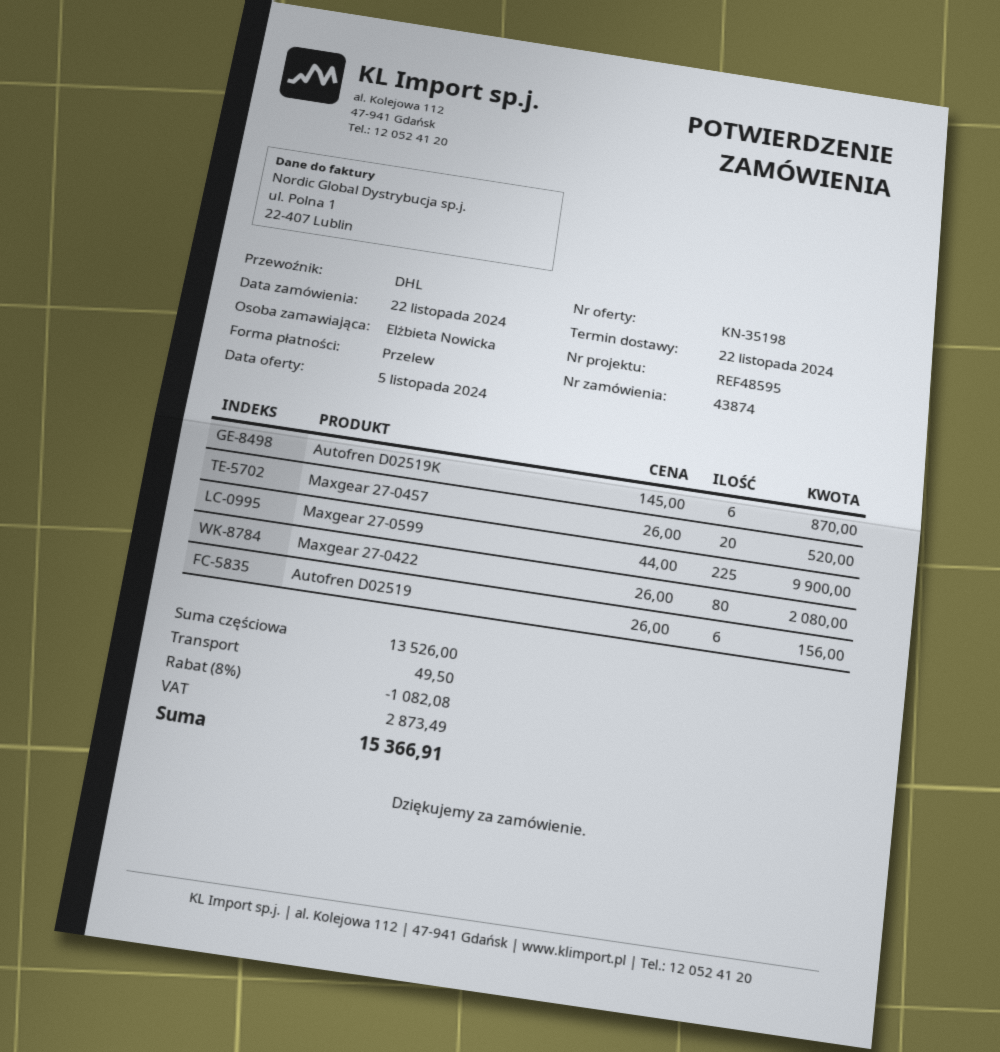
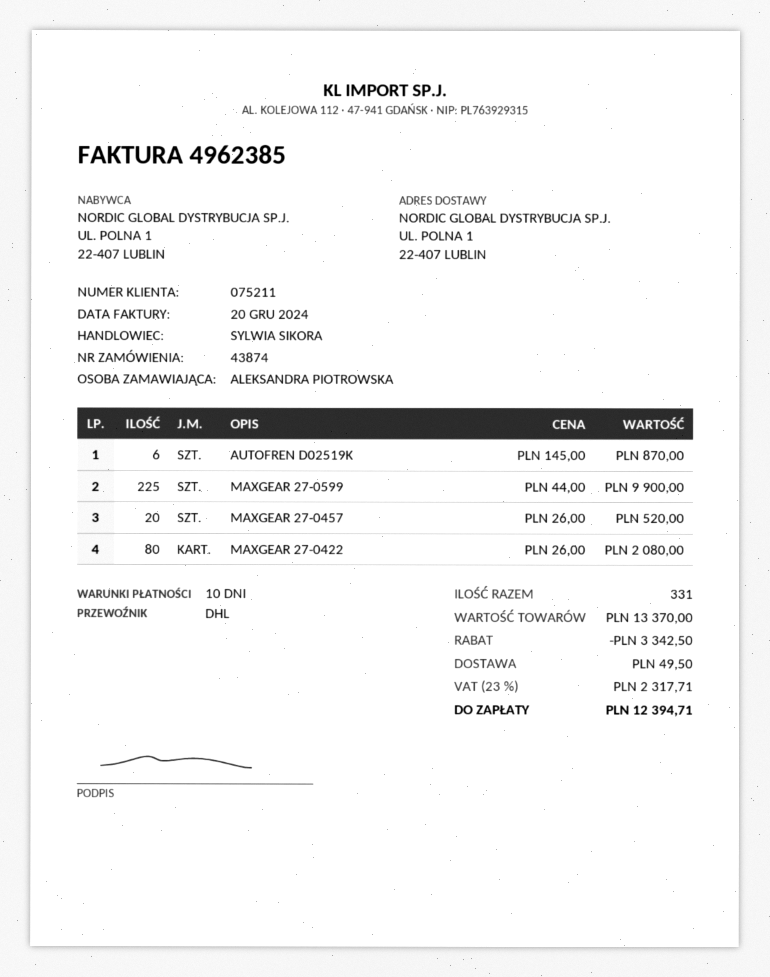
ordered by: Elżbieta Nowicka -> ALEKSANDRA PIOTROWSKA
Autofren D02519: 6 x 26.00 = 156.00 -> none
subtotal: 13526.00 -> 13370.00
discount: 1082.08 -> 3342.50
tax: 2873.49 -> 2317.71
total: 15366.91 -> 12394.71

